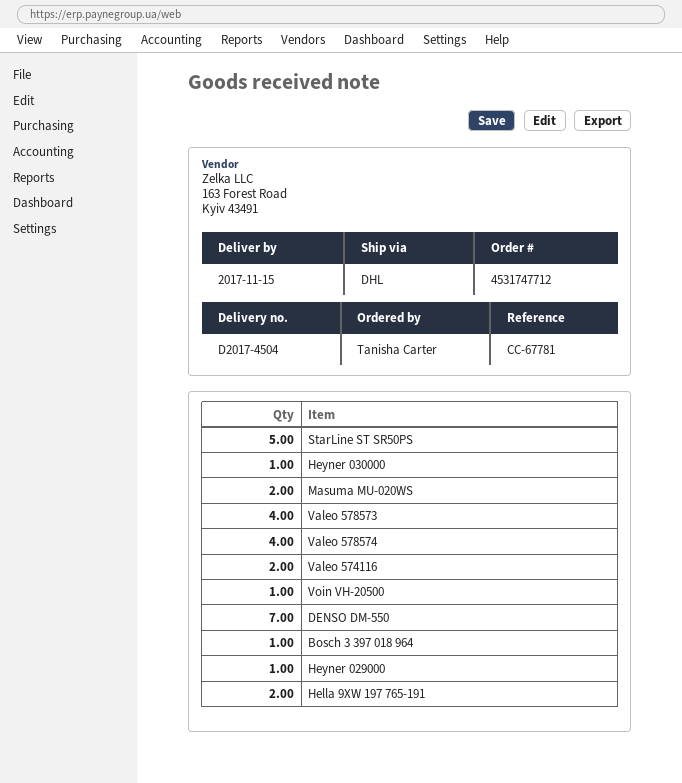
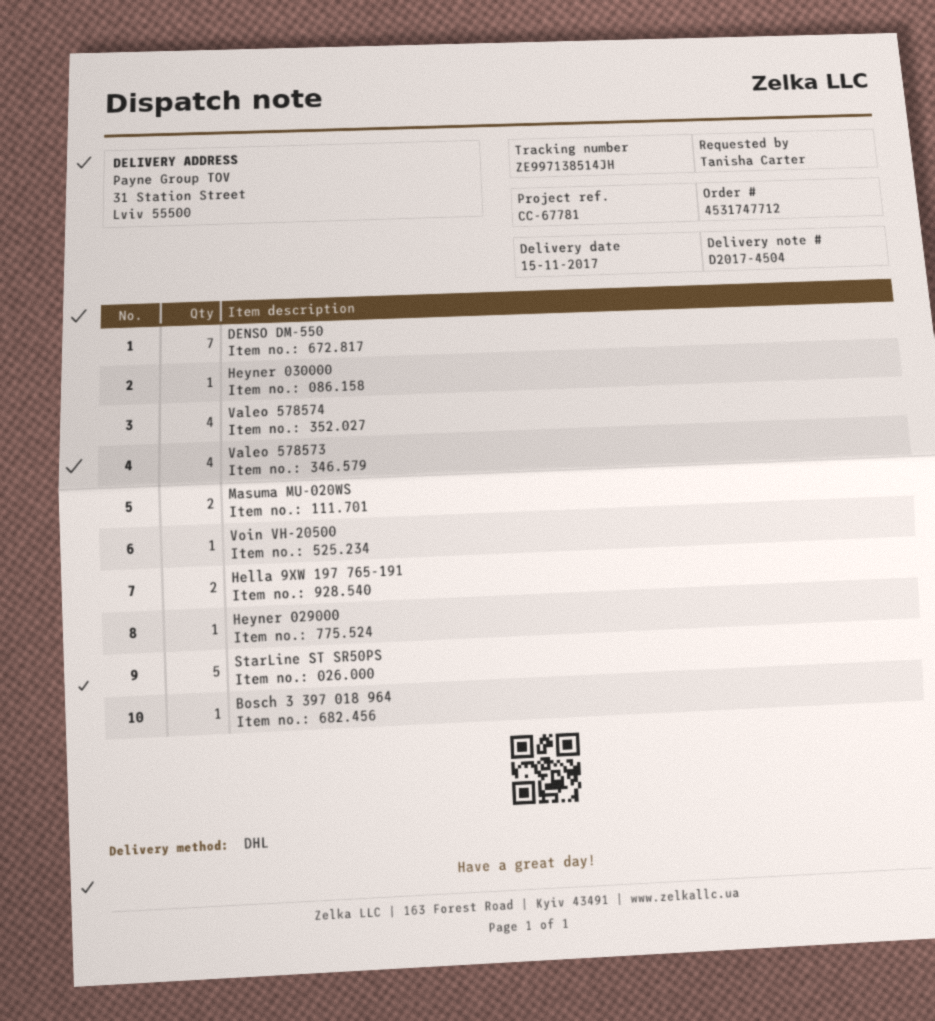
Valeo 574116: 2 -> none

